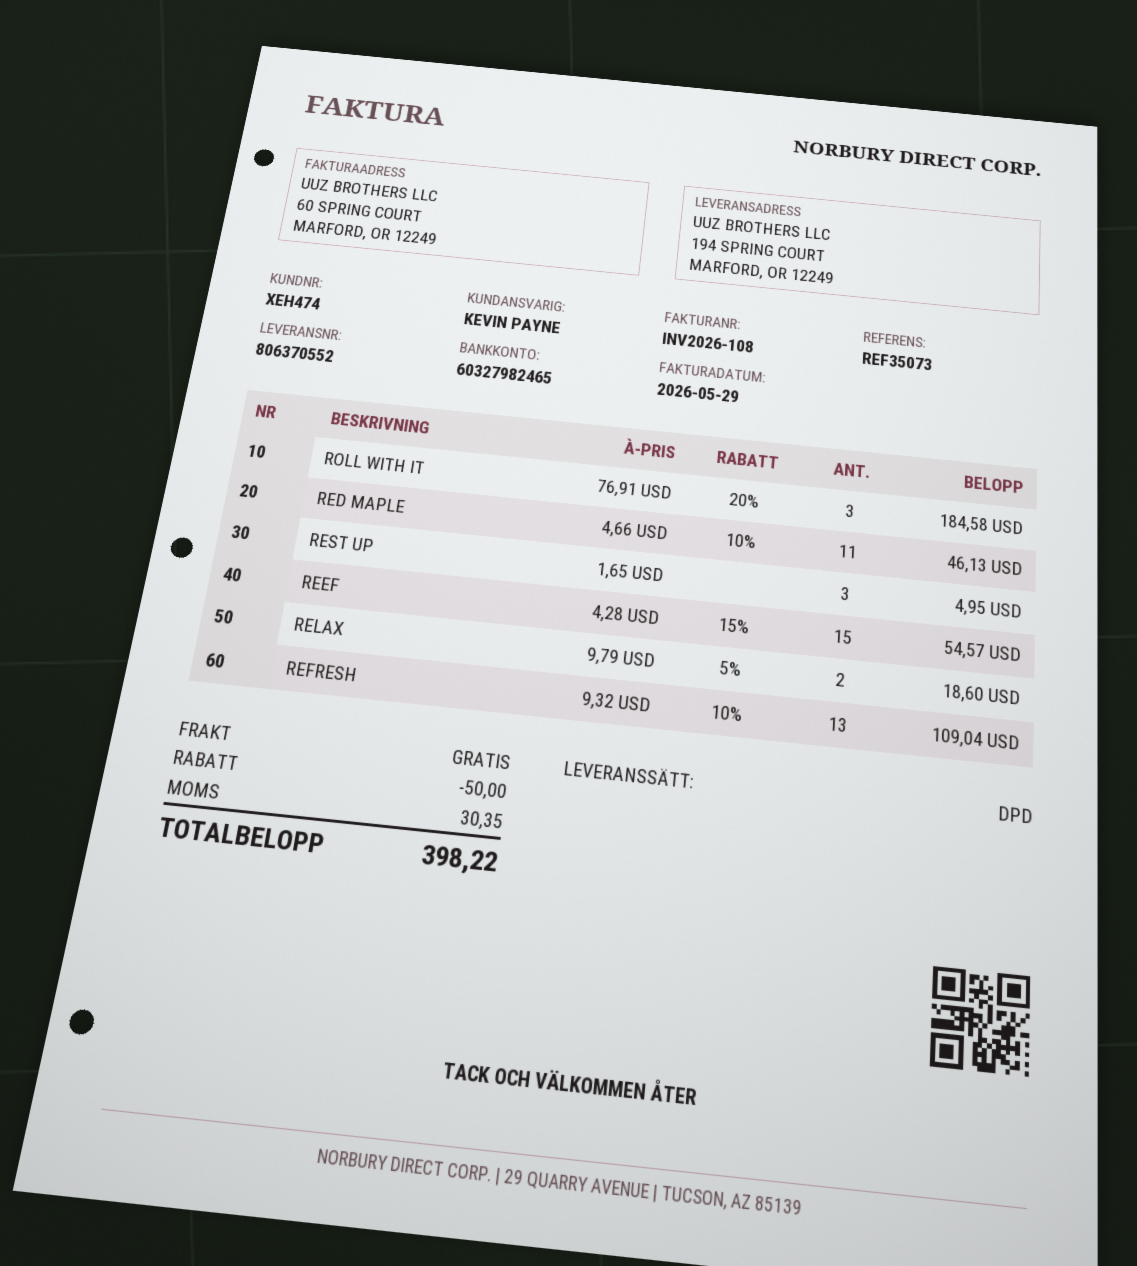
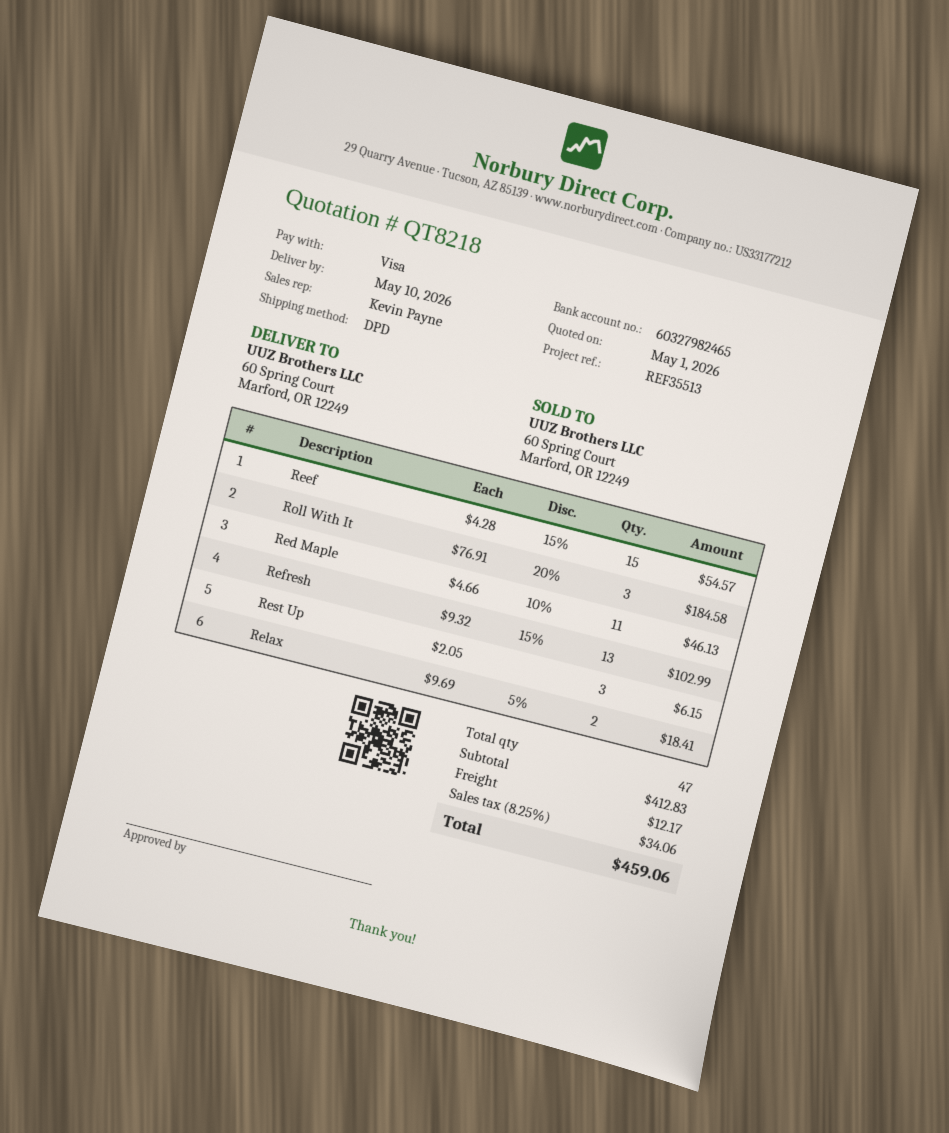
reference: REF35073 -> REF35513
ship to: 194 SPRING COURT, MARFORD, OR 12249 -> 60 Spring Court, Marford, OR 12249
REST UP: 3 x 1.65 = 4.95 -> 3 x 2.05 = 6.15
RELAX: 2 x 9.79 - 5% = 18.60 -> 2 x 9.69 - 5% = 18.41
REFRESH: 13 x 9.32 - 10% = 109.04 -> 13 x 9.32 - 15% = 102.99
discount: 50.00 -> none
shipping: 0.00 -> 12.17
tax: 30.35 -> 34.06
total: 398.22 -> 459.06

